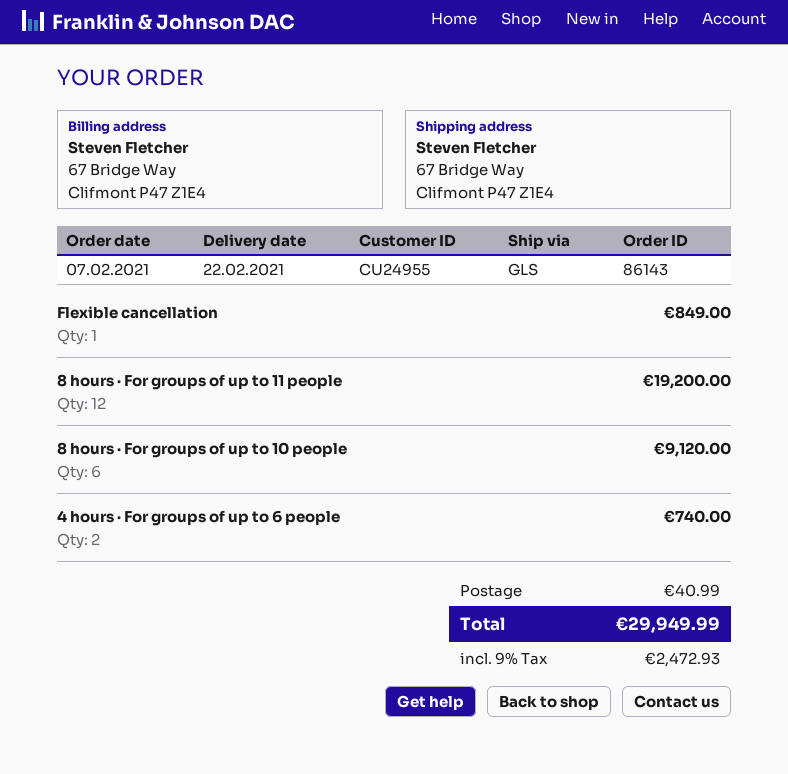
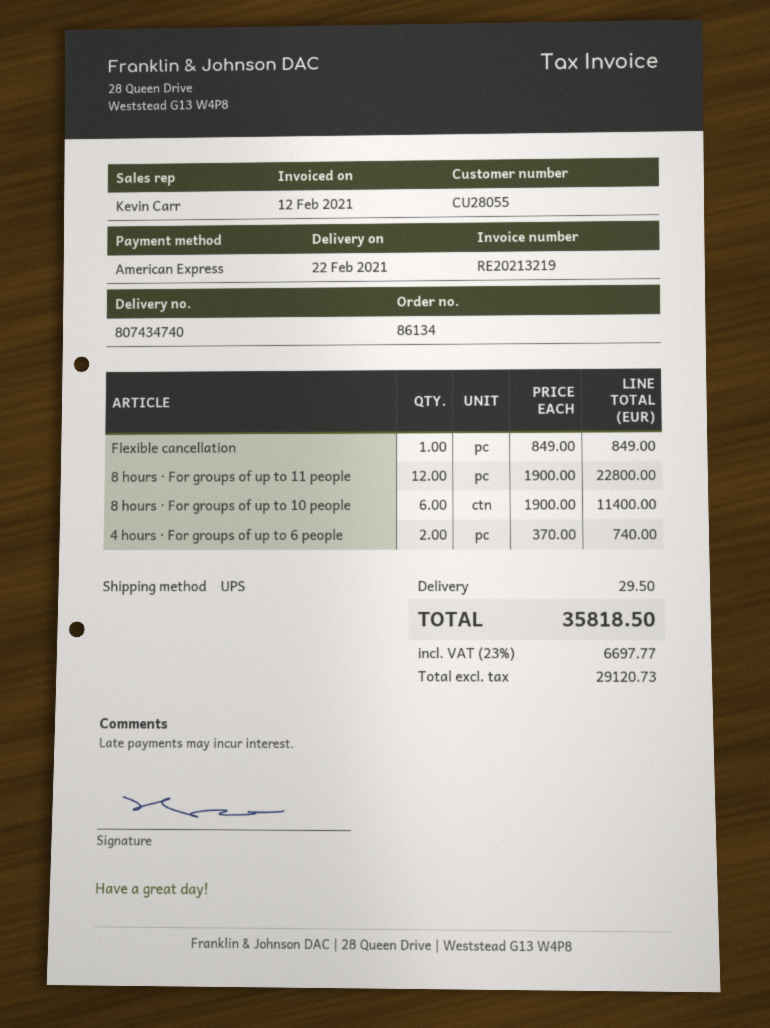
order number: 86143 -> 86134
customer number: CU24955 -> CU28055
shipping method: GLS -> UPS
8 hours · For groups of up to 11 people: 12 for 19200.00 -> 12 for 22800.00
8 hours · For groups of up to 10 people: 6 for 9120.00 -> 6 for 11400.00
shipping: 40.99 -> 29.50
tax: 9% = 2472.93 -> 23% = 6697.77
total: 29949.99 -> 35818.50

